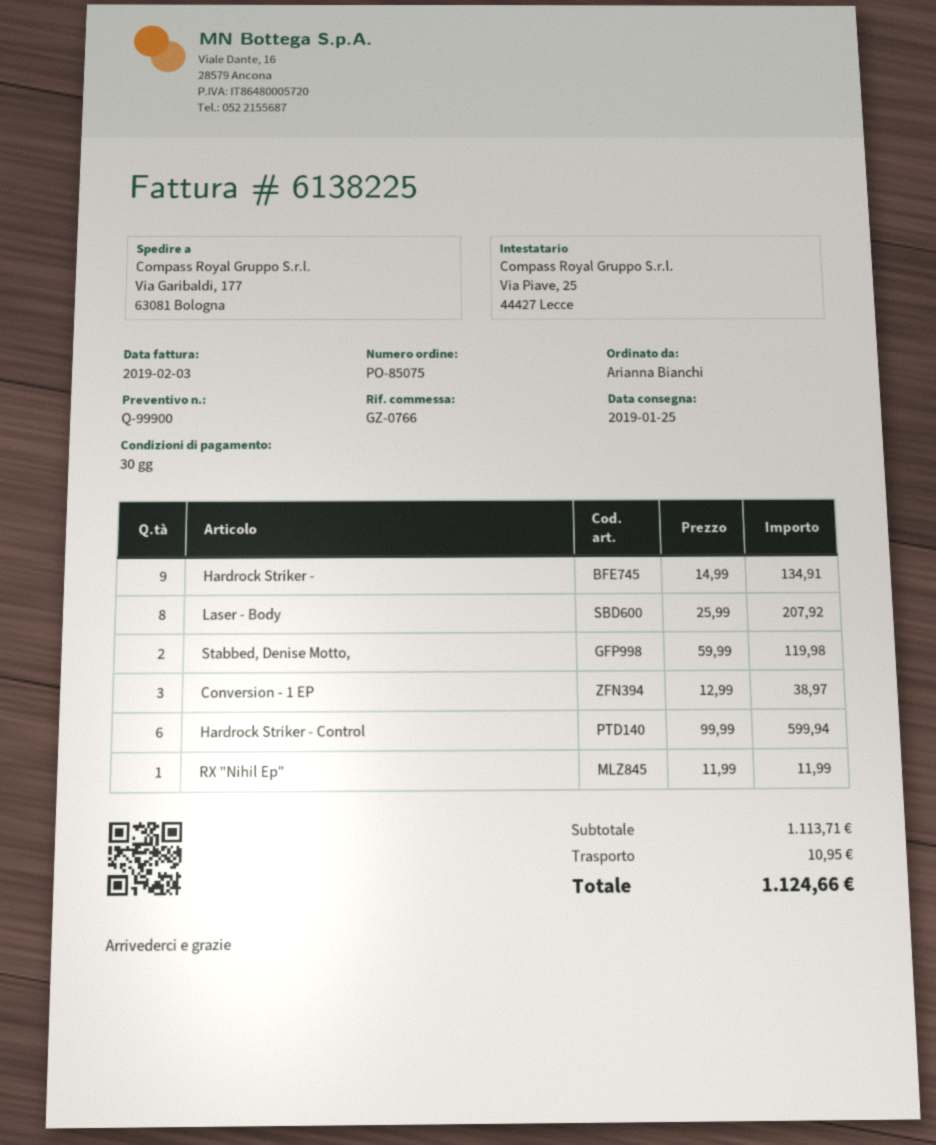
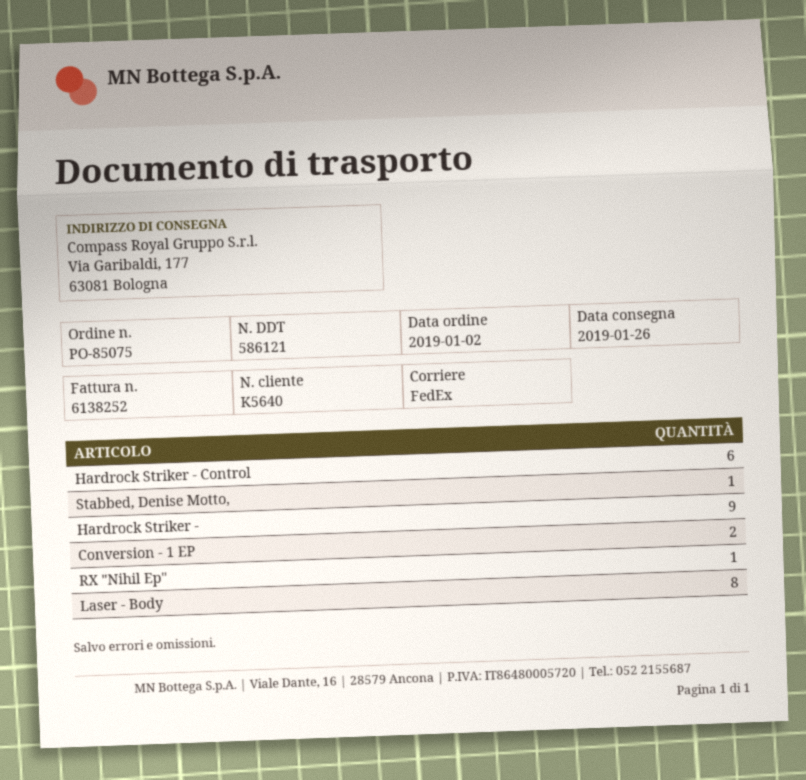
delivery date: 2019-01-25 -> 2019-01-26
invoice number: 6138225 -> 6138252
Stabbed, Denise Motto,: 2 -> 1
Conversion - 1 EP: 3 -> 2

